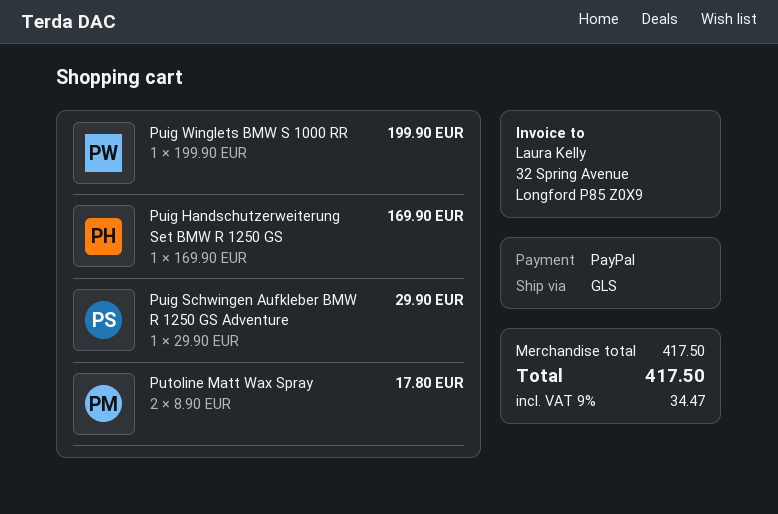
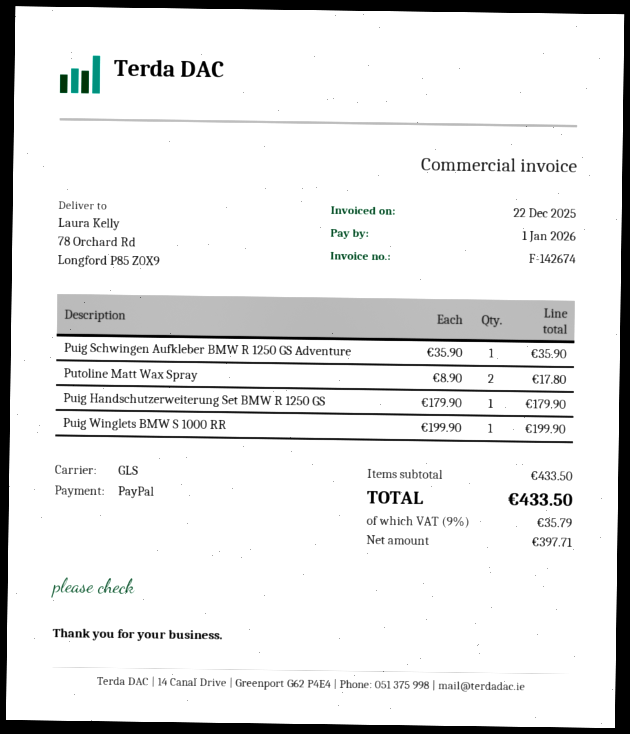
Puig Handschutzerweiterung Set BMW R 1250 GS: 1 x 169.90 = 169.90 -> 1 x 179.90 = 179.90
Puig Schwingen Aufkleber BMW R 1250 GS Adventure: 1 x 29.90 = 29.90 -> 1 x 35.90 = 35.90
subtotal: 417.50 -> 433.50
tax: 9% = 34.47 -> 9% = 35.79
total: 417.50 -> 433.50

